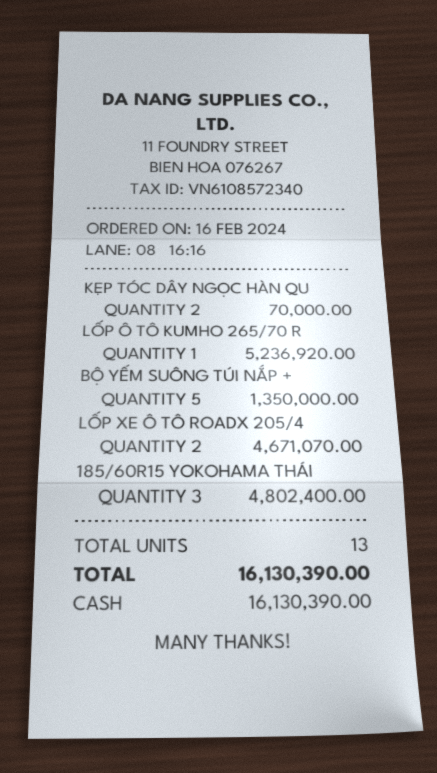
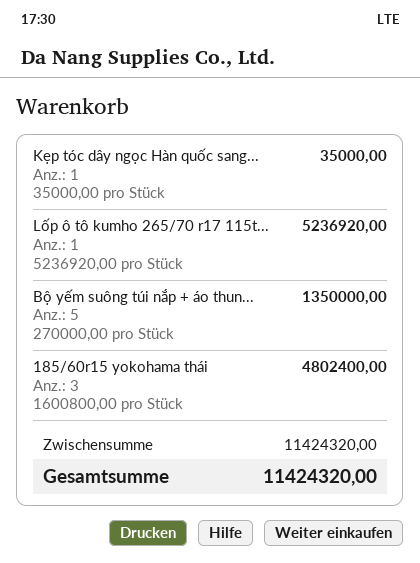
KẸP TÓC DÂY NGỌC HÀN QU: 2 for 70000.00 -> 1 for 35000.00
LỐP XE Ô TÔ ROADX 205/4: 2 for 4671070.00 -> none
total: 16130390.00 -> 11424320.00

